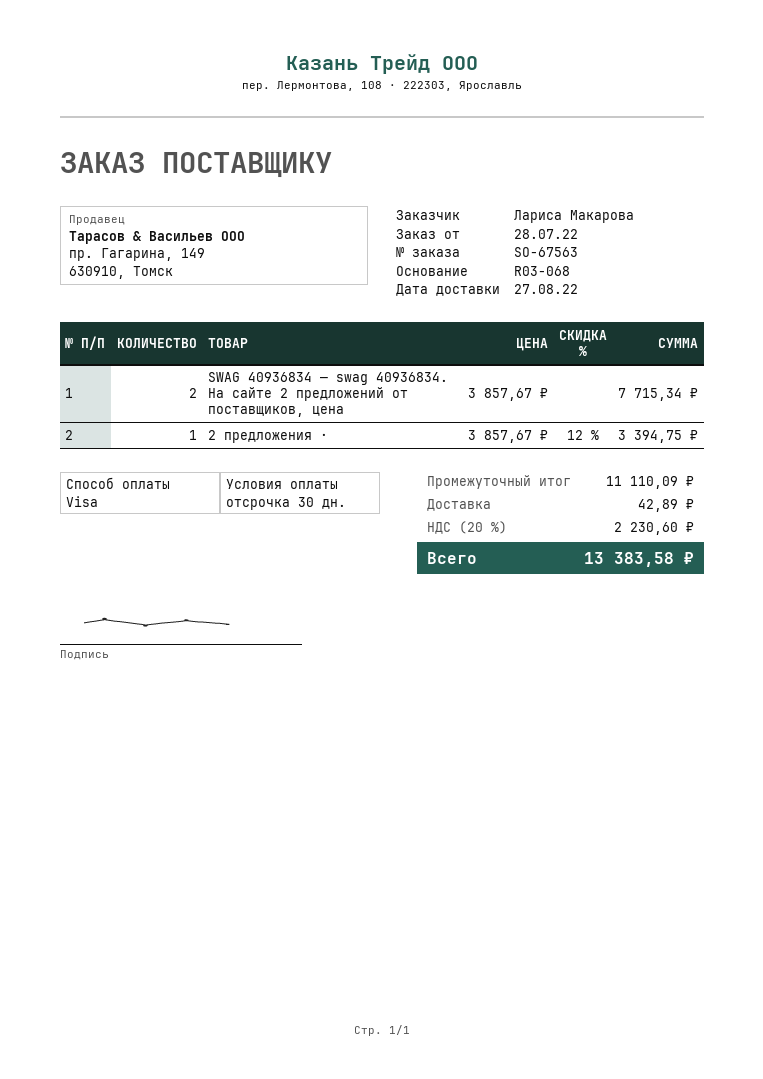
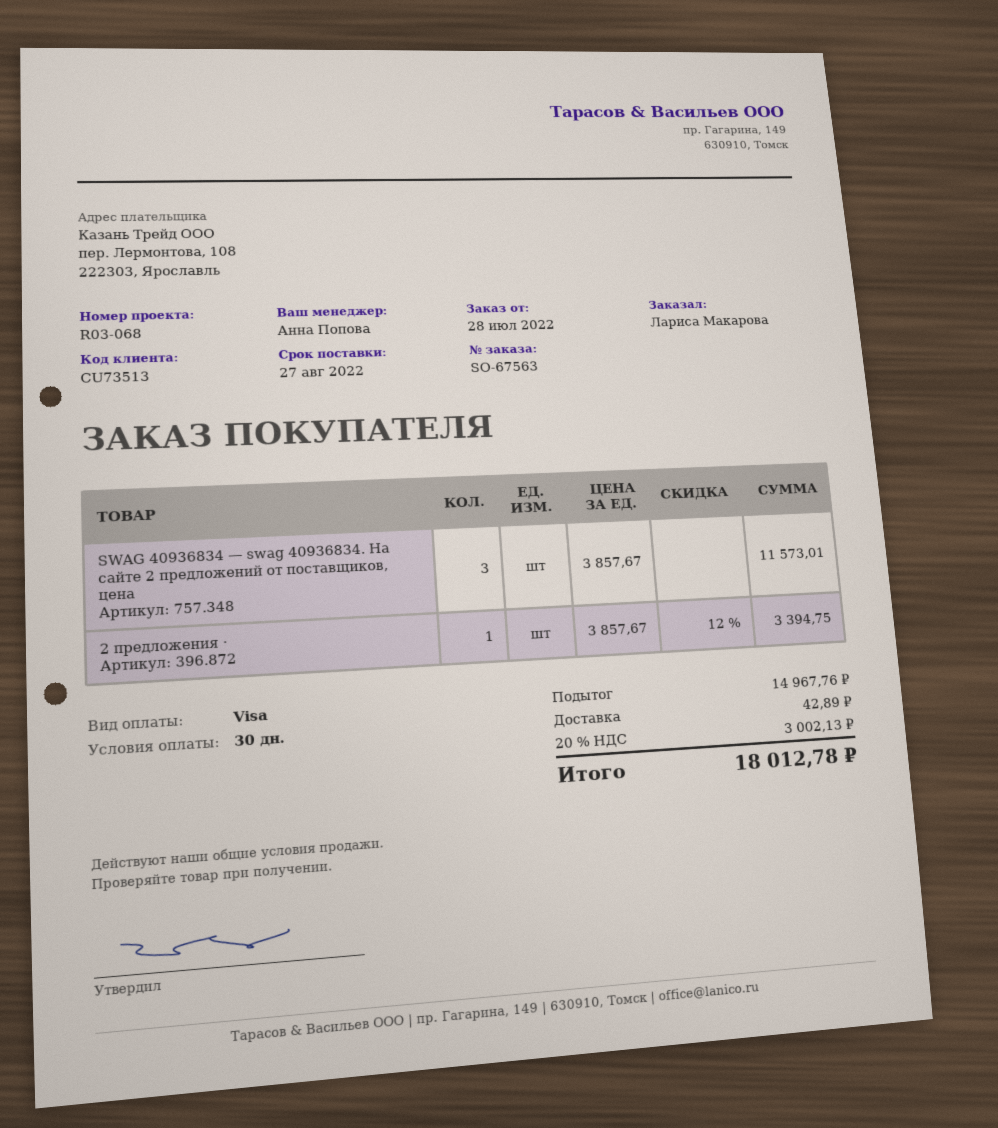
SWAG 40936834 — swag 40936834. На сайте 2 предложений от поставщиков, цена: 2 x 3857.67 = 7715.34 -> 3 x 3857.67 = 11573.01
subtotal: 11110.09 -> 14967.76
tax: 20% = 2230.60 -> 20% = 3002.13
total: 13383.58 -> 18012.78

